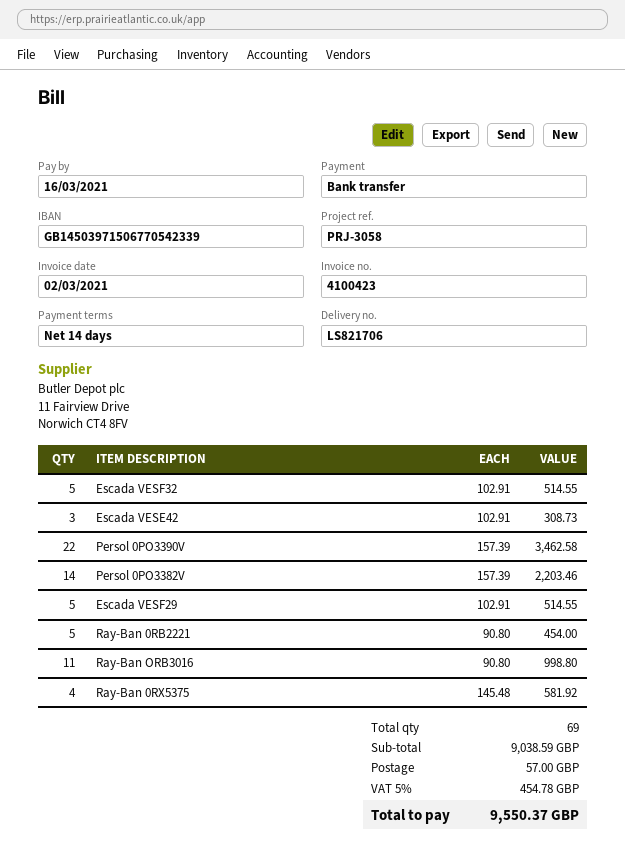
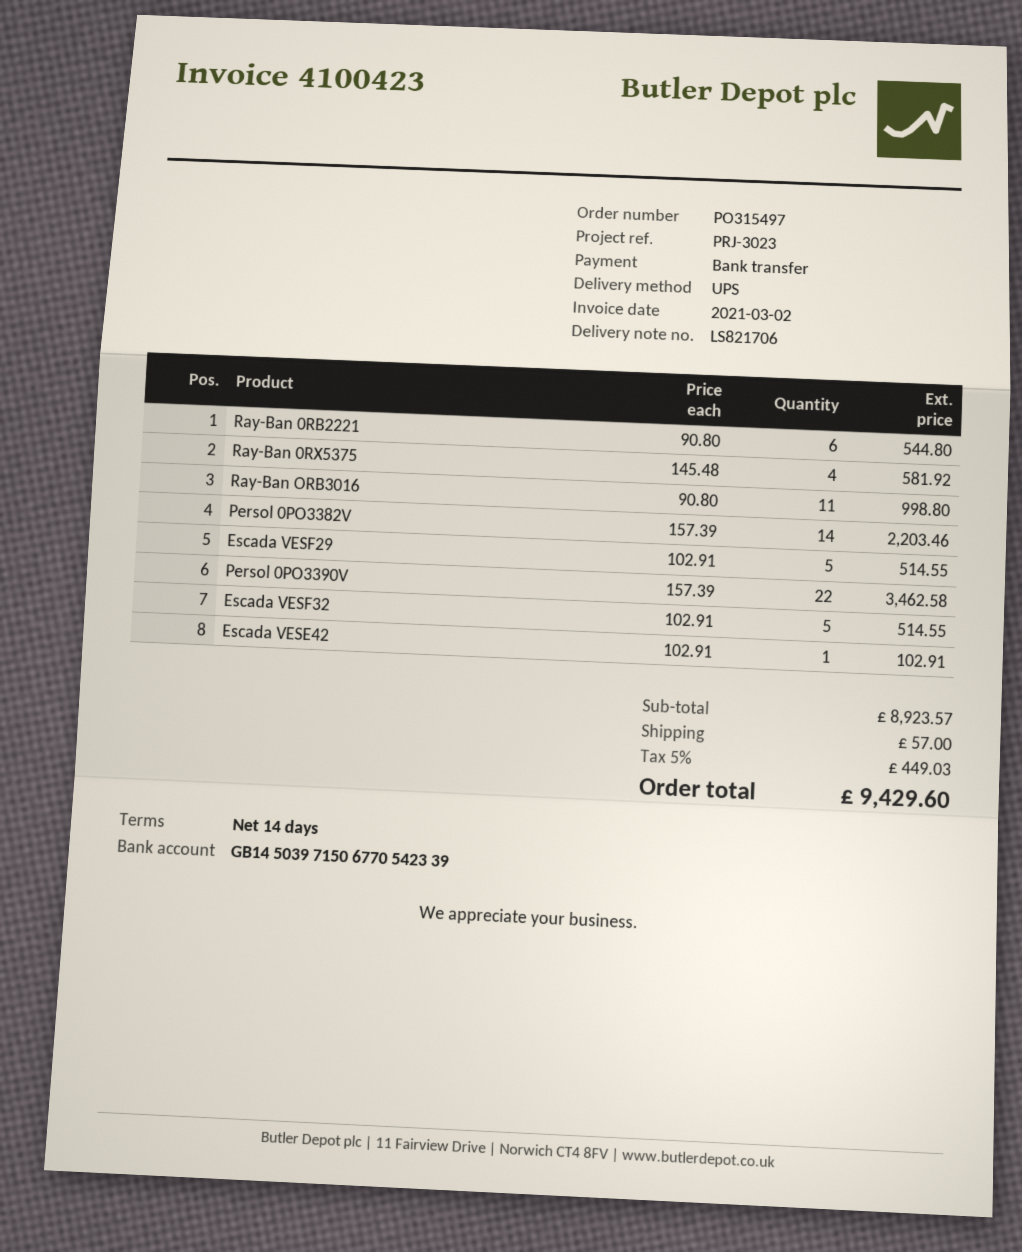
reference: PRJ-3058 -> PRJ-3023
Escada VESE42: 3 x 102.91 = 308.73 -> 1 x 102.91 = 102.91
Ray-Ban 0RB2221: 5 x 90.80 = 454.00 -> 6 x 90.80 = 544.80
subtotal: 9038.59 -> 8923.57
tax: 5% = 454.78 -> 5% = 449.03
total: 9550.37 -> 9429.60

